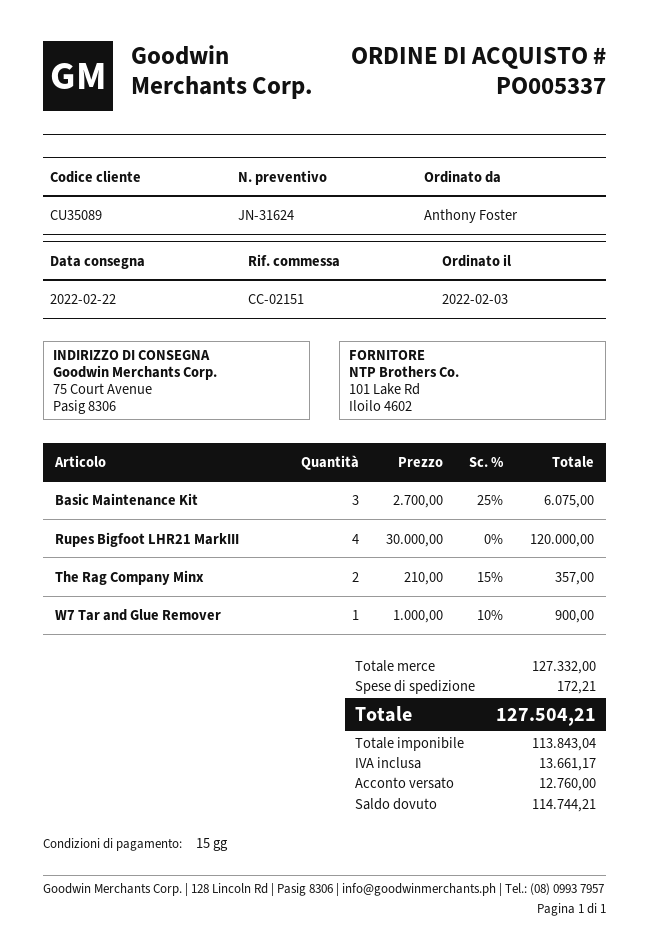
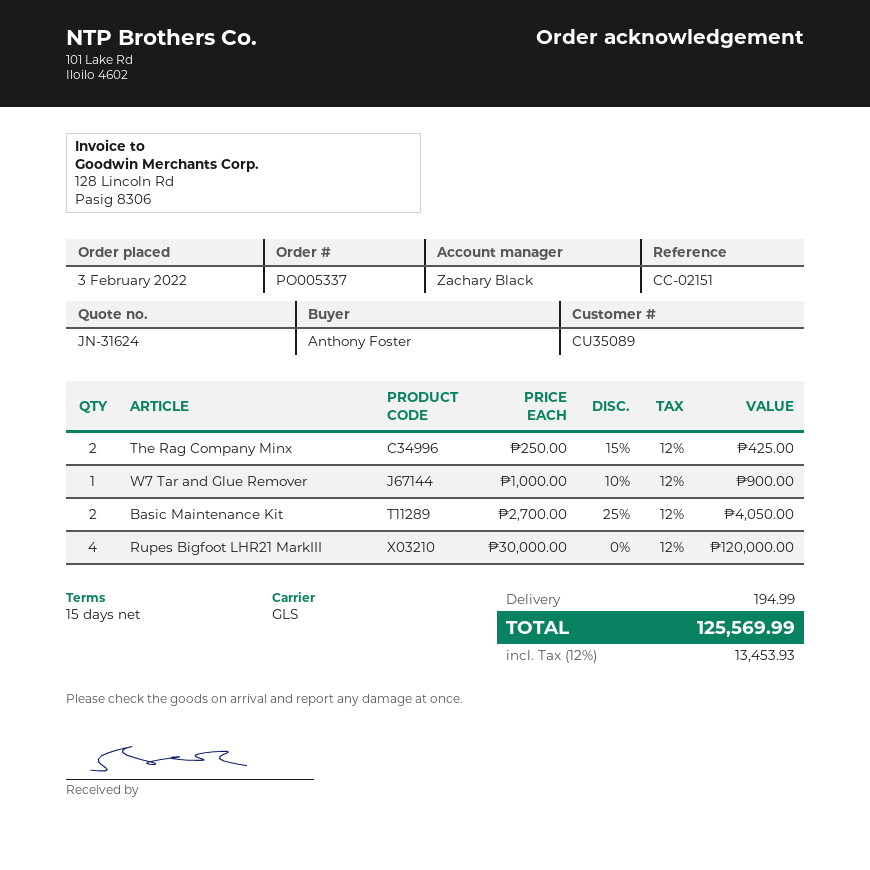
Basic Maintenance Kit: 3 x 2700.00 - 25% = 6075.00 -> 2 x 2700.00 - 25% = 4050.00
The Rag Company Minx: 2 x 210.00 - 15% = 357.00 -> 2 x 250.00 - 15% = 425.00
shipping: 172.21 -> 194.99
tax: 13661.17 -> 13453.93
total: 127504.21 -> 125569.99

